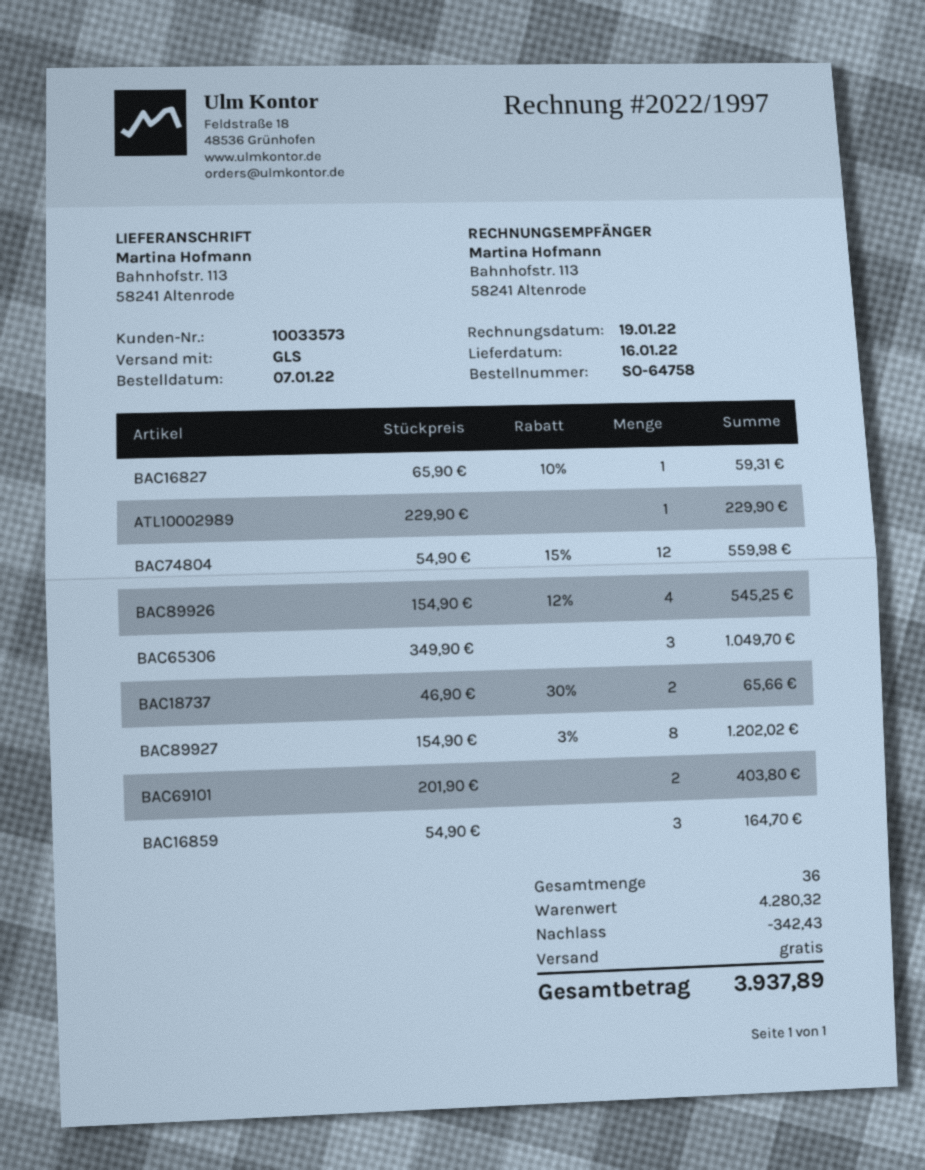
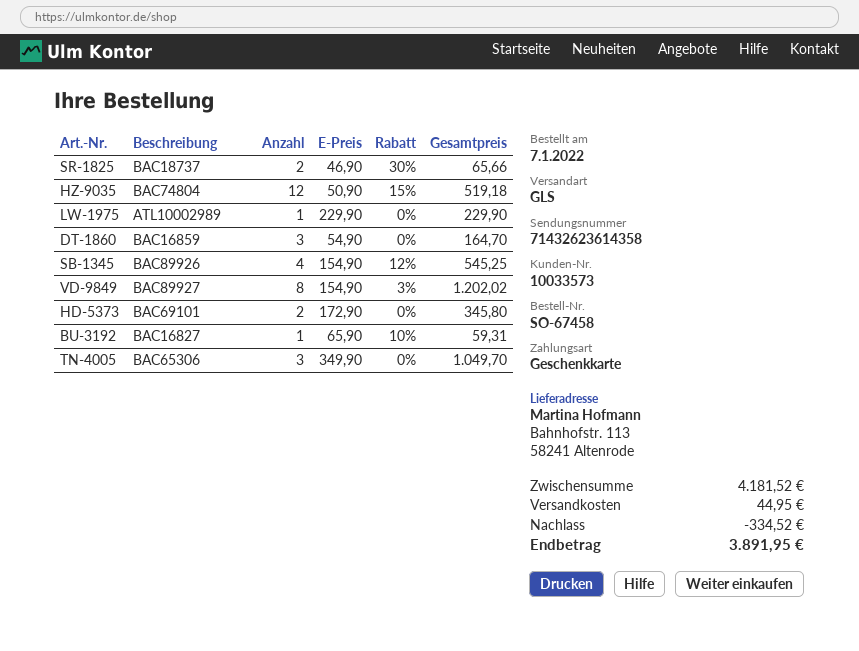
order number: SO-64758 -> SO-67458
BAC74804: 12 x 54.90 - 15% = 559.98 -> 12 x 50.90 - 15% = 519.18
BAC69101: 2 x 201.90 = 403.80 -> 2 x 172.90 = 345.80
subtotal: 4280.32 -> 4181.52
discount: 342.43 -> 334.52
shipping: 0.00 -> 44.95
total: 3937.89 -> 3891.95

